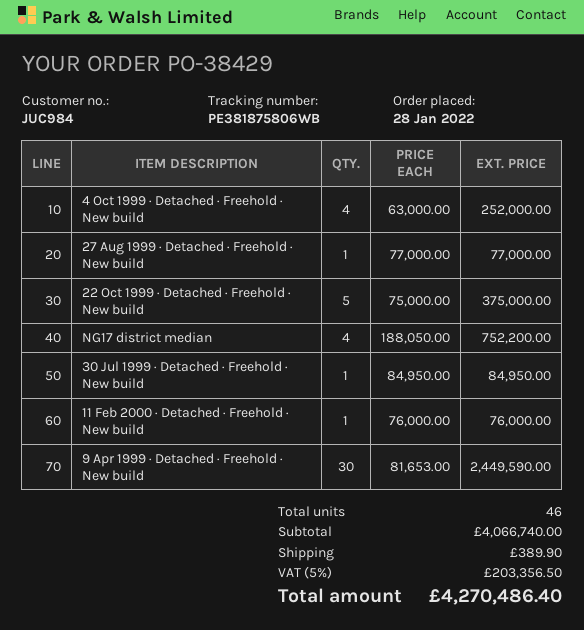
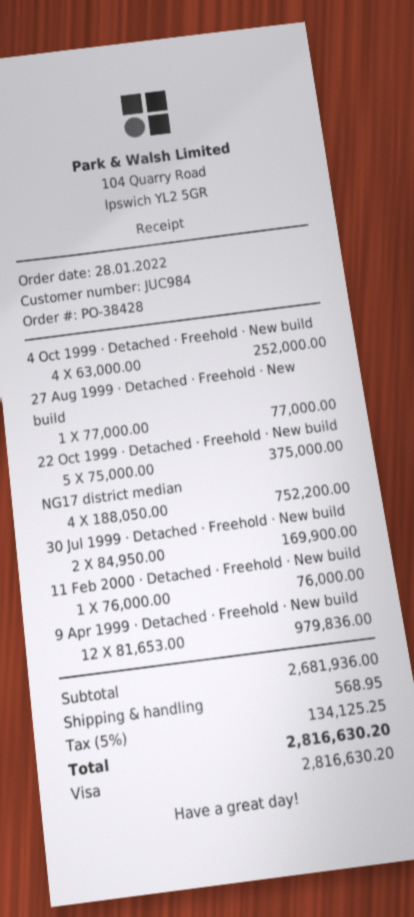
order number: PO-38429 -> PO-38428
30 Jul 1999 · Detached · Freehold · New build: 1 x 84950.00 = 84950.00 -> 2 x 84950.00 = 169900.00
9 Apr 1999 · Detached · Freehold · New build: 30 x 81653.00 = 2449590.00 -> 12 x 81653.00 = 979836.00
subtotal: 4066740.00 -> 2681936.00
shipping: 389.90 -> 568.95
tax: 5% = 203356.50 -> 5% = 134125.25
total: 4270486.40 -> 2816630.20

